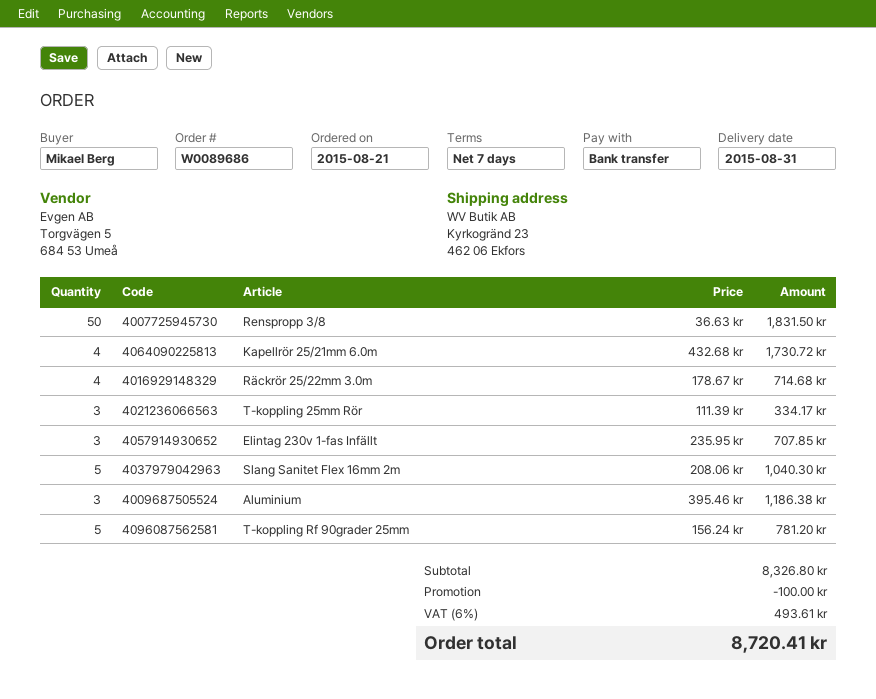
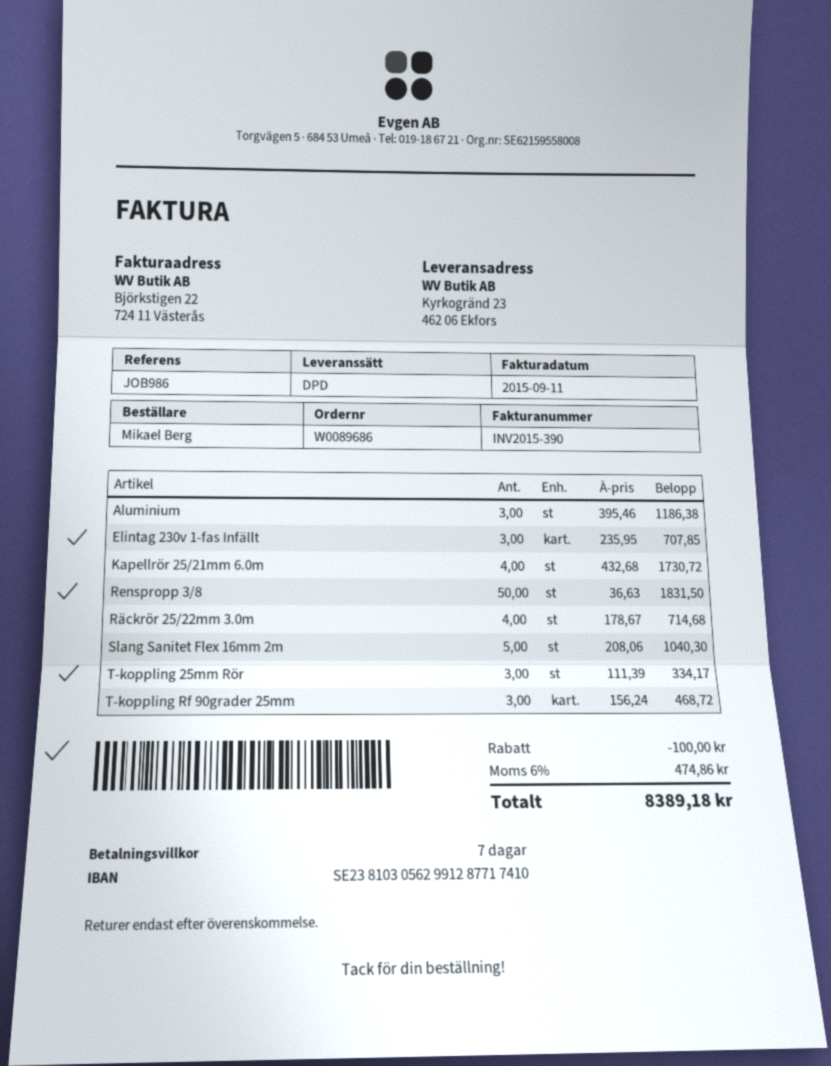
T-koppling Rf 90grader 25mm: 5 x 156.24 = 781.20 -> 3 x 156.24 = 468.72
tax: 6% = 493.61 -> 6% = 474.86
total: 8720.41 -> 8389.18

